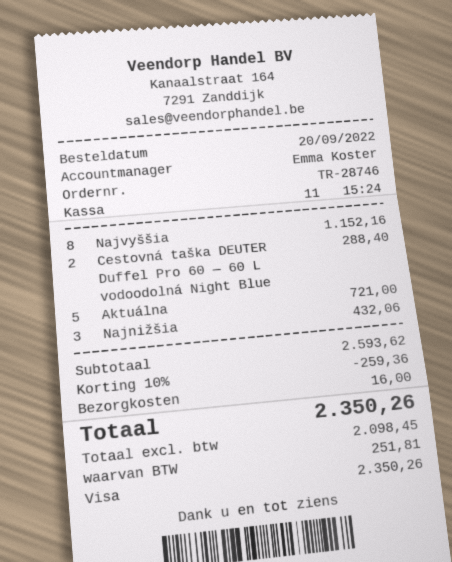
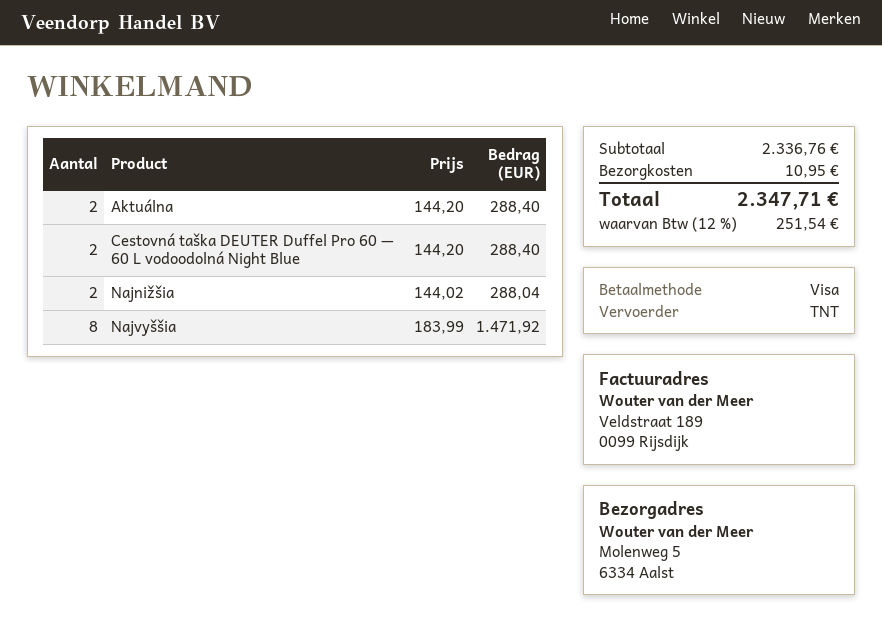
Najvyššia: 8 for 1152.16 -> 8 for 1471.92
Aktuálna: 5 for 721.00 -> 2 for 288.40
Najnižšia: 3 for 432.06 -> 2 for 288.04
subtotal: 2593.62 -> 2336.76
discount: 10% = 259.36 -> none
shipping: 16.00 -> 10.95
tax: 251.81 -> 251.54
total: 2350.26 -> 2347.71

